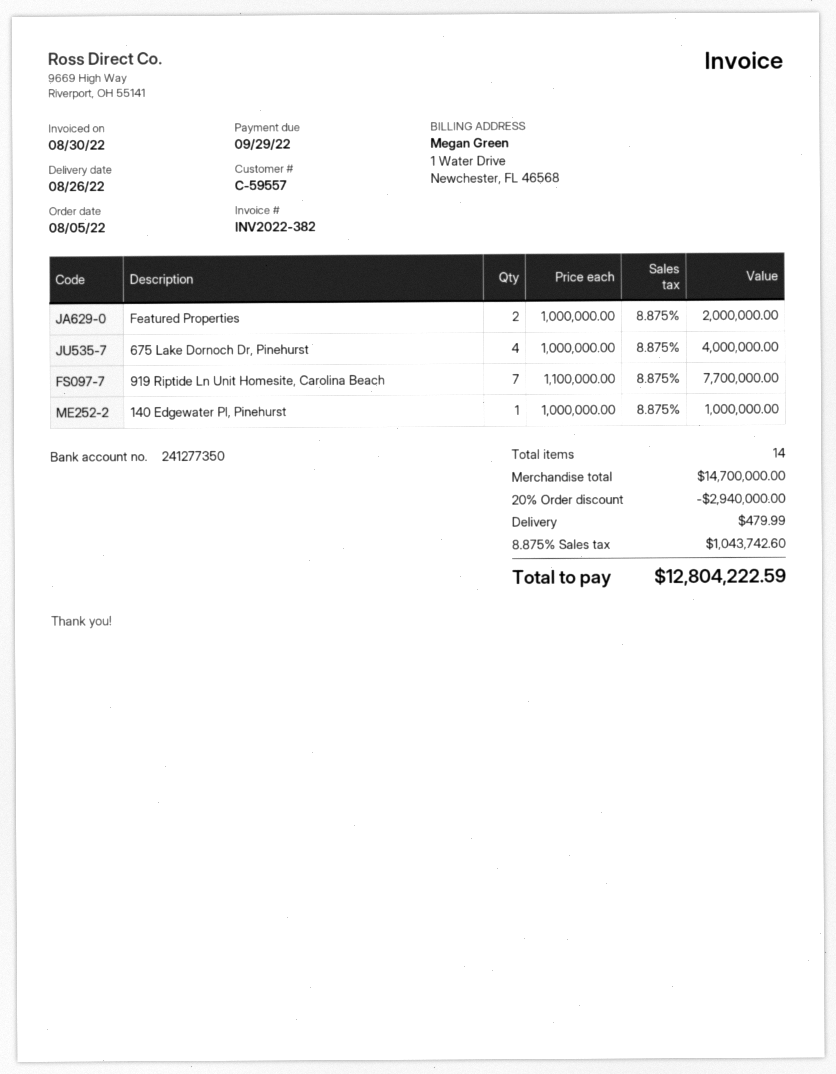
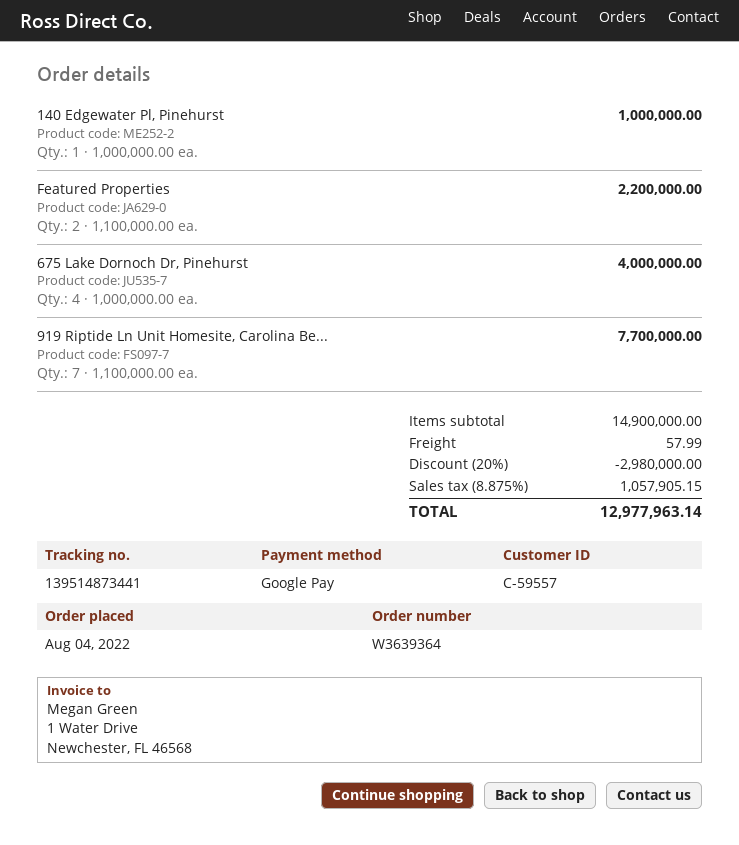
order date: 2022-08-05 -> 2022-08-04
Featured Properties: 2 x 1000000.00 = 2000000.00 -> 2 x 1100000.00 = 2200000.00
subtotal: 14700000.00 -> 14900000.00
discount: 20% = 2940000.00 -> 20% = 2980000.00
shipping: 479.99 -> 57.99
tax: 8.875% = 1043742.60 -> 8.875% = 1057905.15
total: 12804222.59 -> 12977963.14

